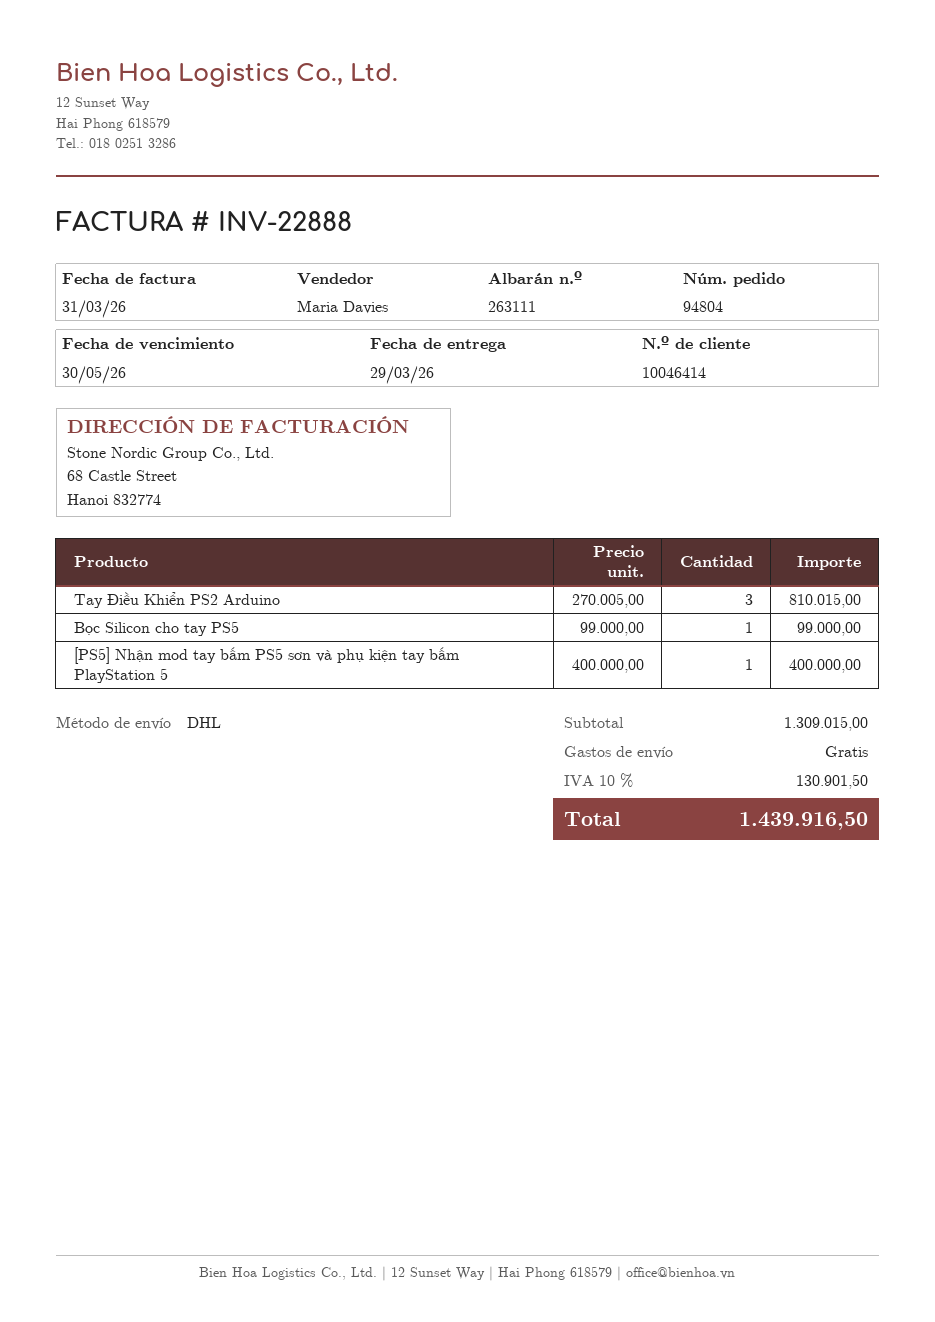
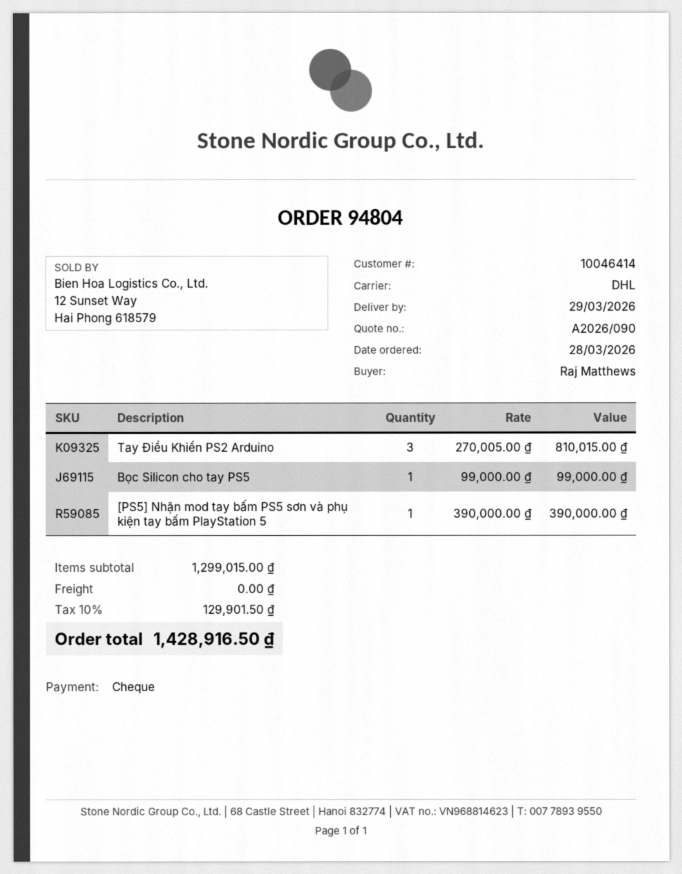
[PS5] Nhận mod tay bấm PS5 sơn và phụ kiện tay bấm PlayStation 5: 1 x 400000.00 = 400000.00 -> 1 x 390000.00 = 390000.00
subtotal: 1309015.00 -> 1299015.00
tax: 10% = 130901.50 -> 10% = 129901.50
total: 1439916.50 -> 1428916.50

